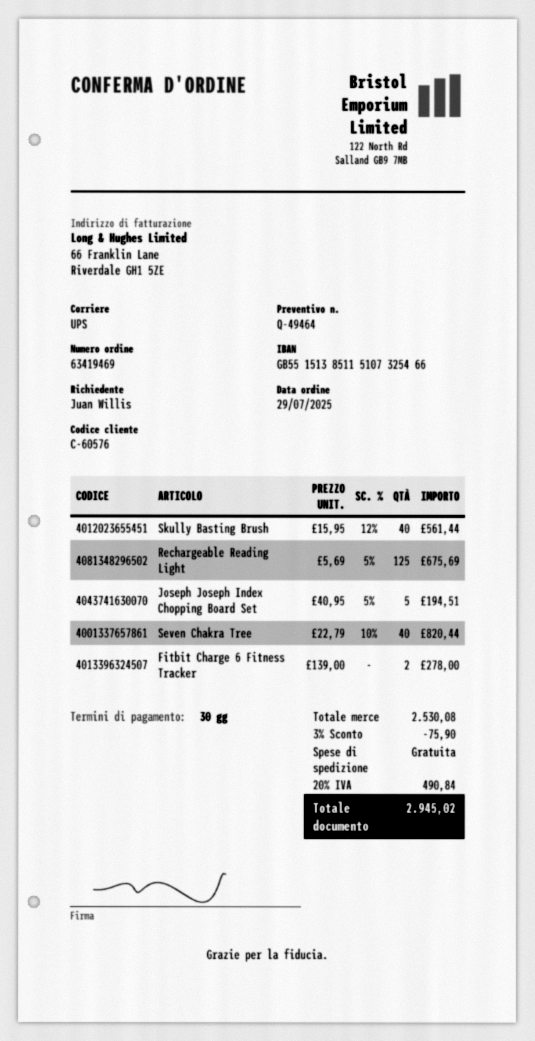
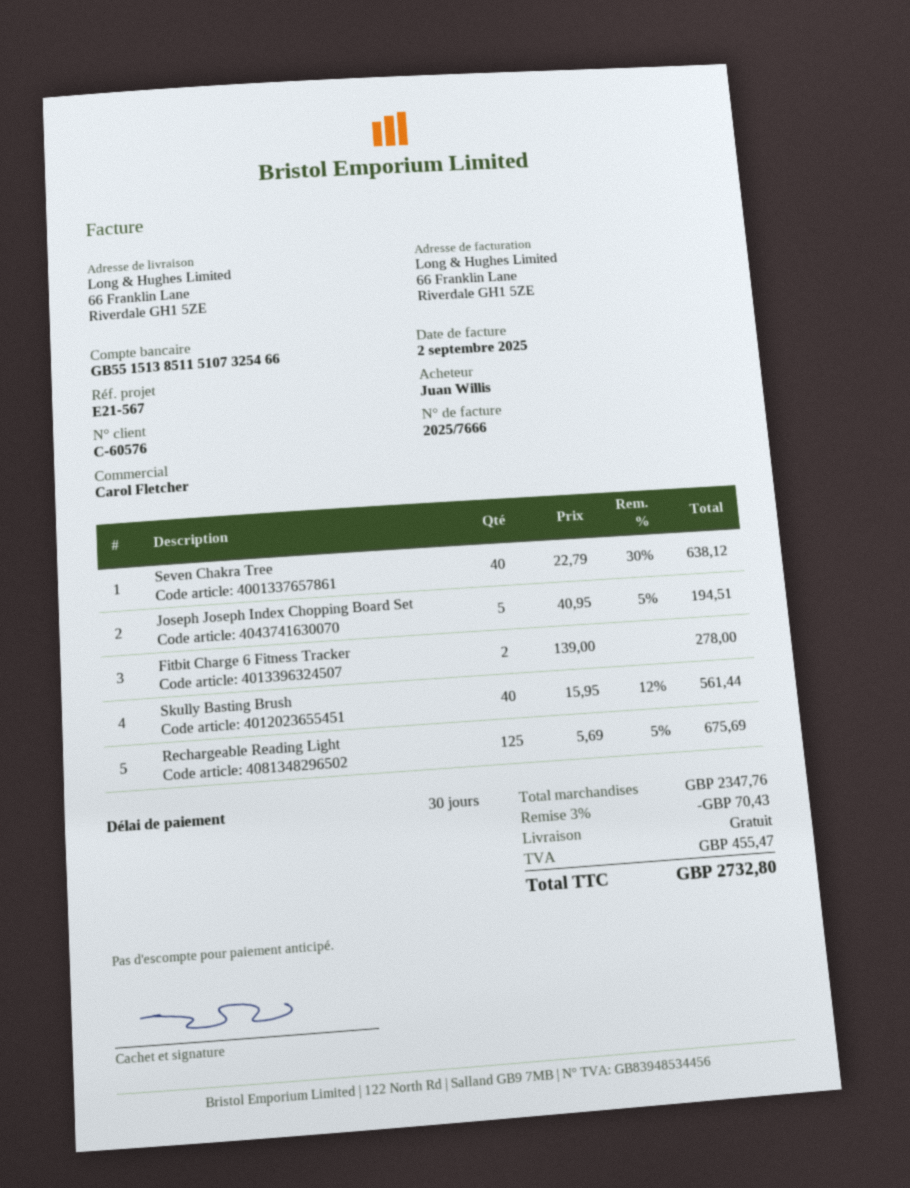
Seven Chakra Tree: 40 x 22.79 - 10% = 820.44 -> 40 x 22.79 - 30% = 638.12
subtotal: 2530.08 -> 2347.76
discount: 3% = 75.90 -> 3% = 70.43
tax: 490.84 -> 455.47
total: 2945.02 -> 2732.80

